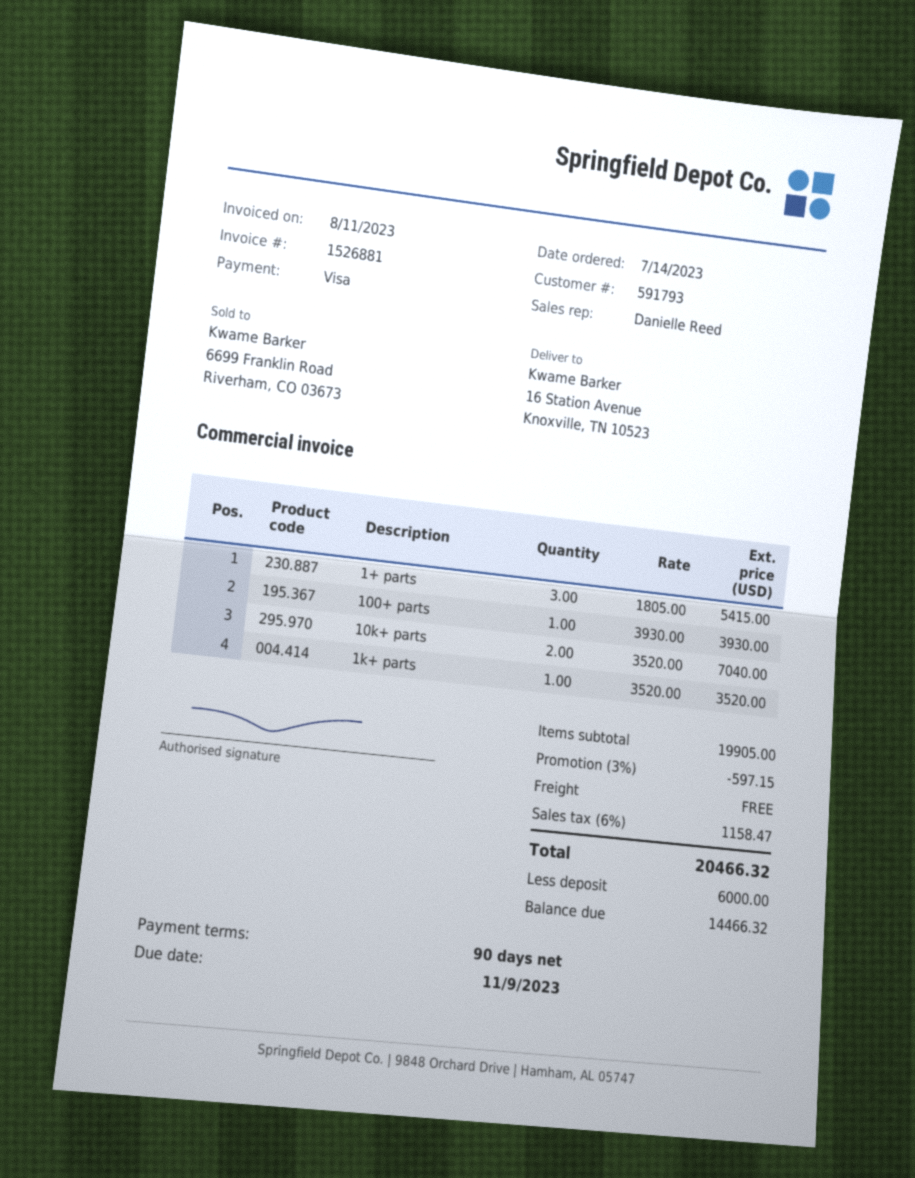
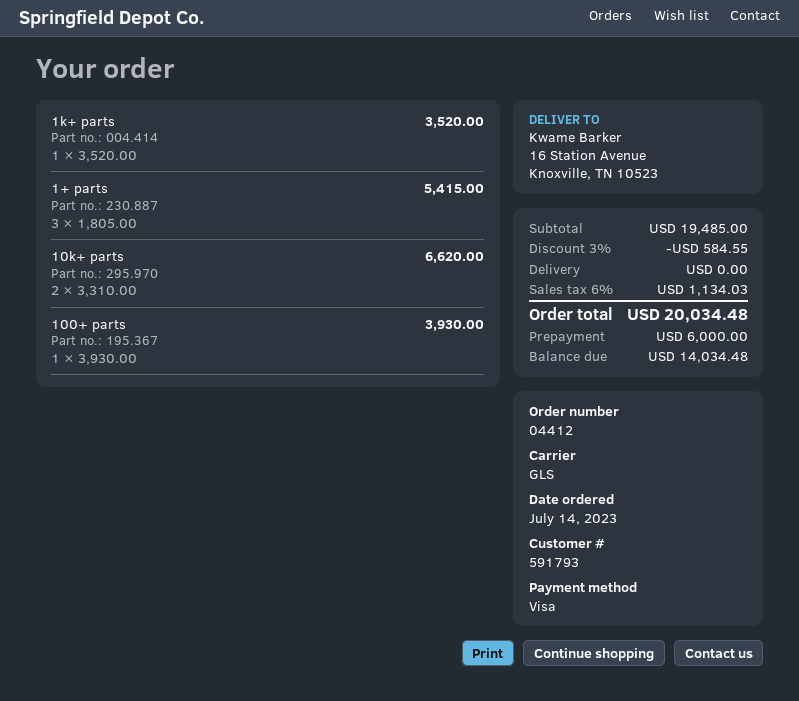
10k+ parts: 2 x 3520.00 = 7040.00 -> 2 x 3310.00 = 6620.00
subtotal: 19905.00 -> 19485.00
discount: 3% = 597.15 -> 3% = 584.55
tax: 6% = 1158.47 -> 6% = 1134.03
total: 20466.32 -> 20034.48
balance: 14466.32 -> 14034.48

